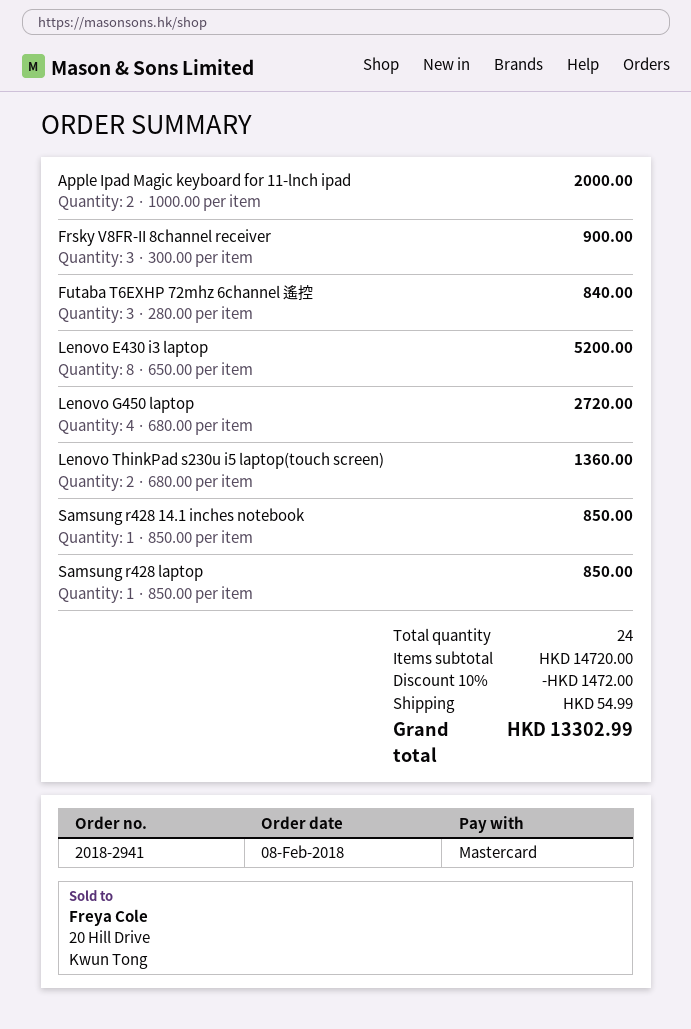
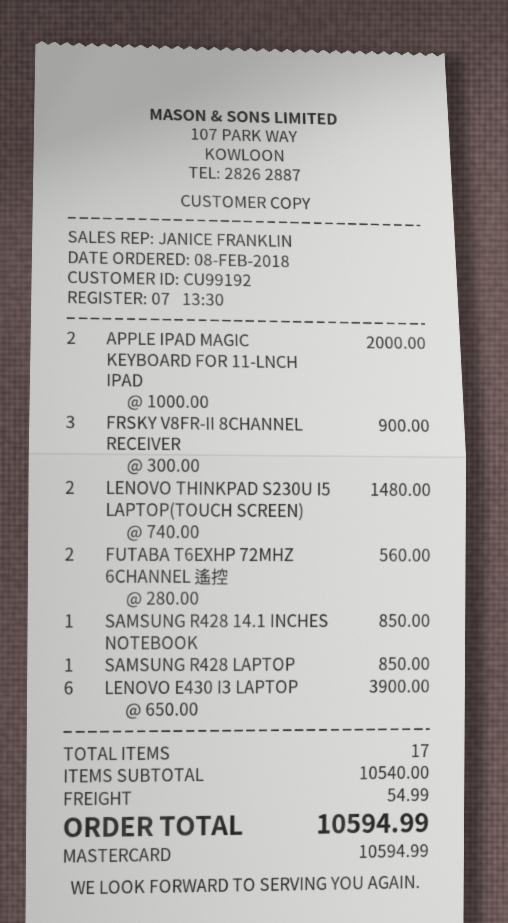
Futaba T6EXHP 72mhz 6channel 遙控: 3 x 280.00 = 840.00 -> 2 x 280.00 = 560.00
Lenovo E430 i3 laptop: 8 x 650.00 = 5200.00 -> 6 x 650.00 = 3900.00
Lenovo G450 laptop: 4 x 680.00 = 2720.00 -> none
Lenovo ThinkPad s230u i5 laptop(touch screen): 2 x 680.00 = 1360.00 -> 2 x 740.00 = 1480.00
total quantity: 24 -> 17
subtotal: 14720.00 -> 10540.00
discount: 10% = 1472.00 -> none
total: 13302.99 -> 10594.99

